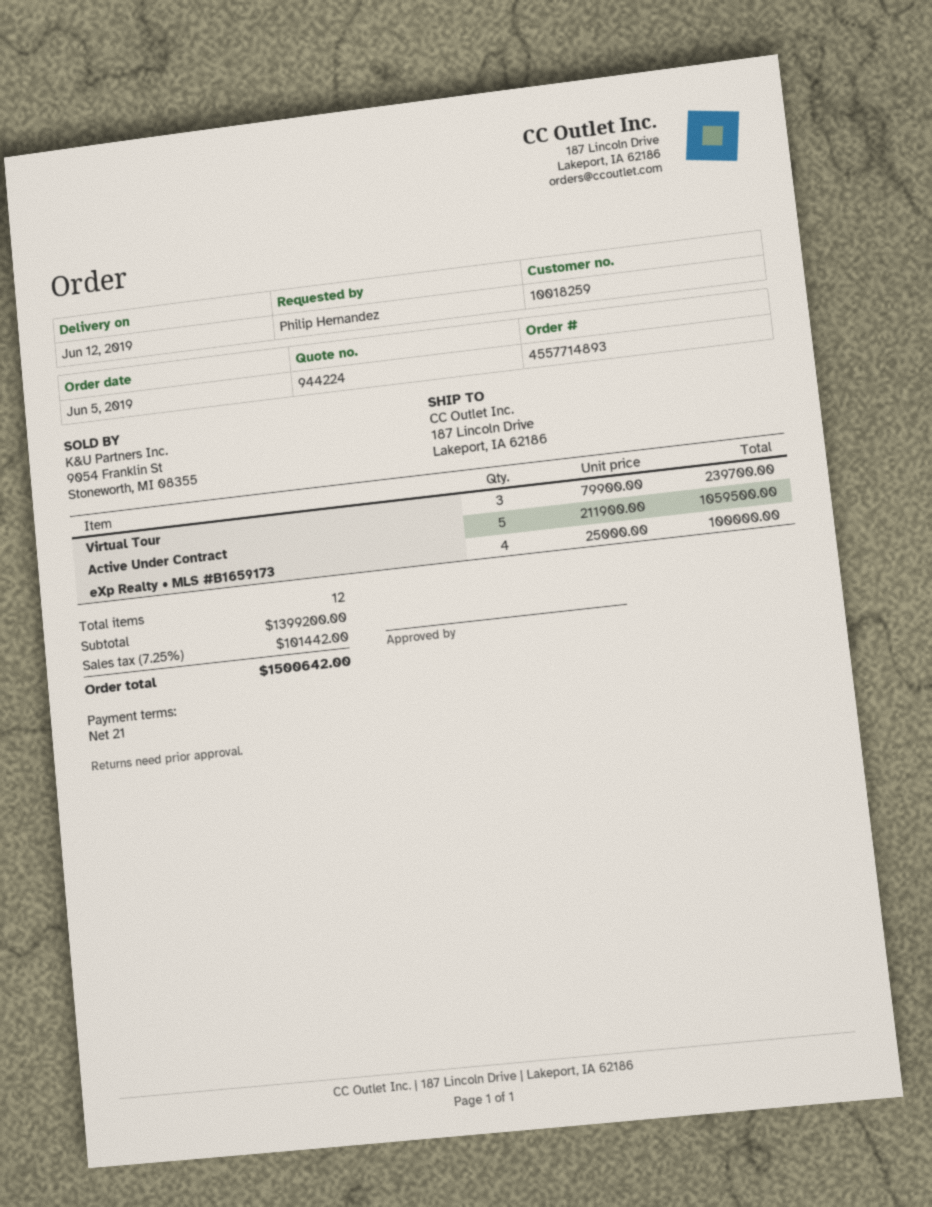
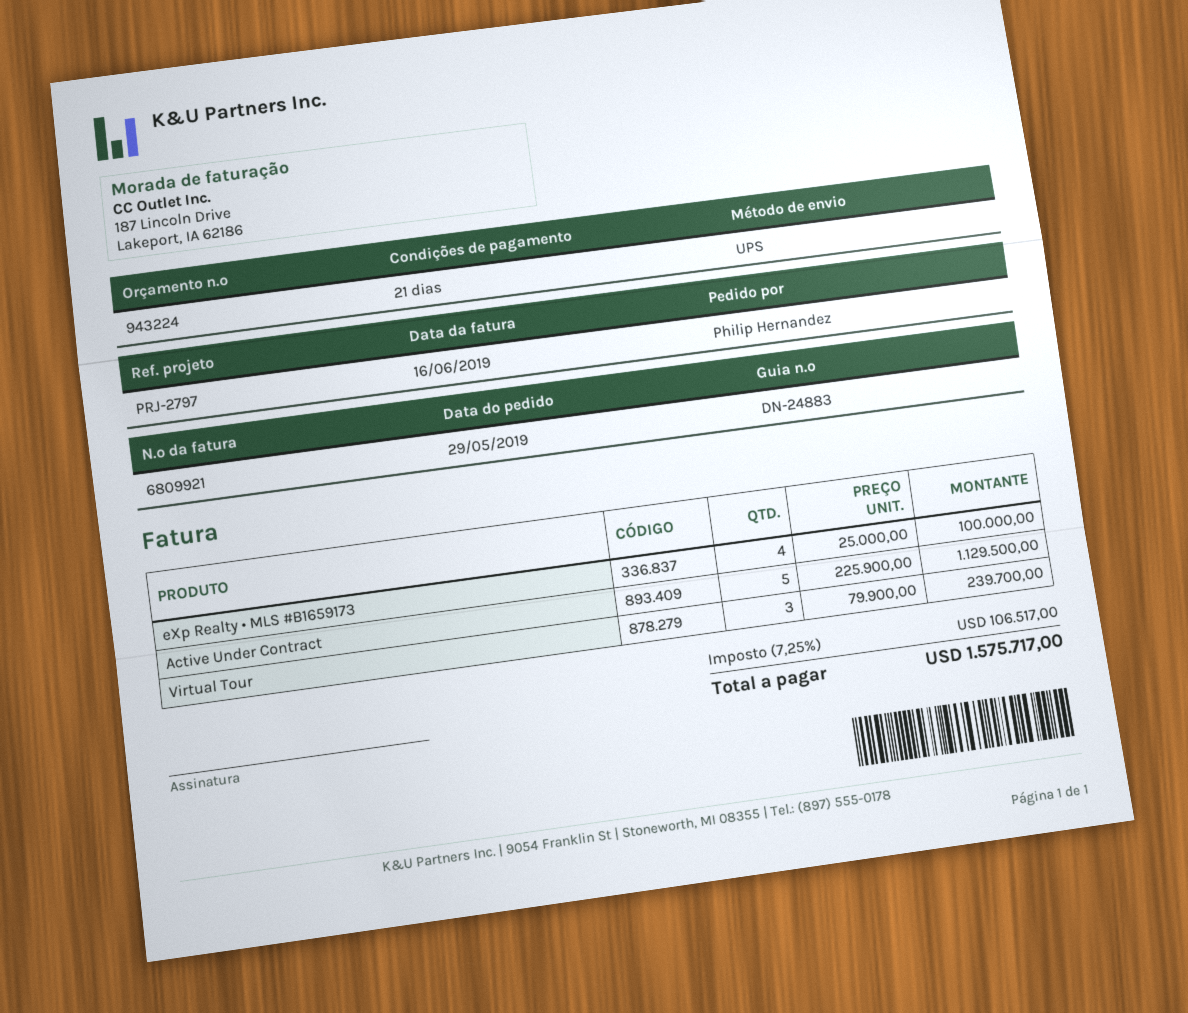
quote number: 944224 -> 943224
order date: 2019-06-05 -> 2019-05-29
Active Under Contract: 5 x 211900.00 = 1059500.00 -> 5 x 225900.00 = 1129500.00
tax: 7.25% = 101442.00 -> 7.25% = 106517.00
total: 1500642.00 -> 1575717.00

